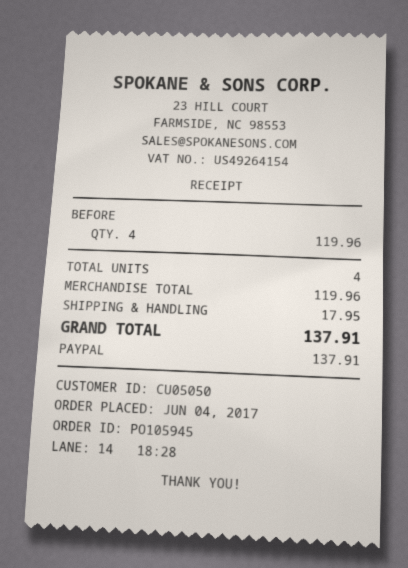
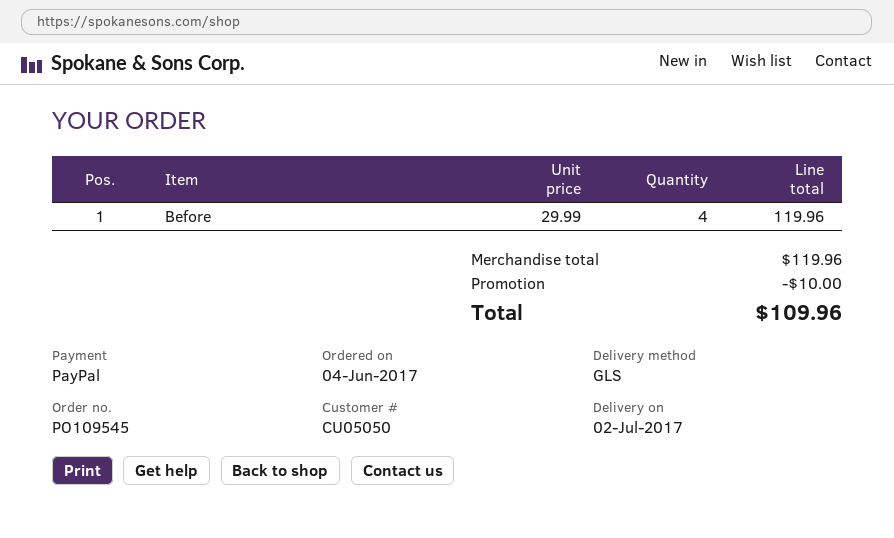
order number: PO105945 -> PO109545
discount: none -> 10.00
shipping: 17.95 -> none
total: 137.91 -> 109.96

